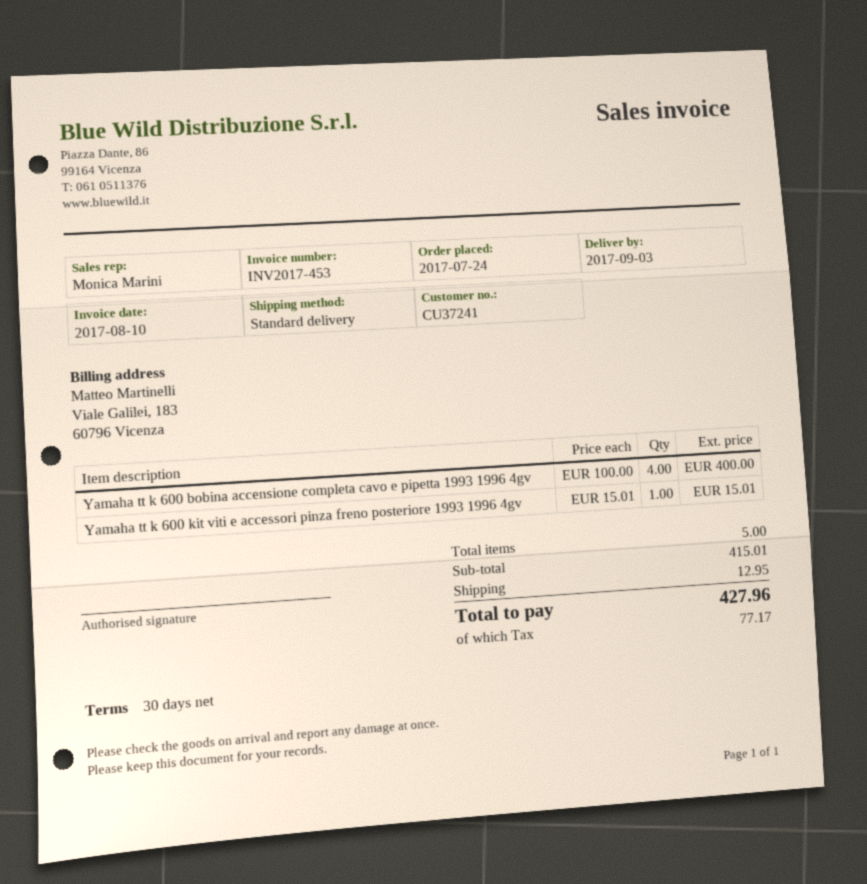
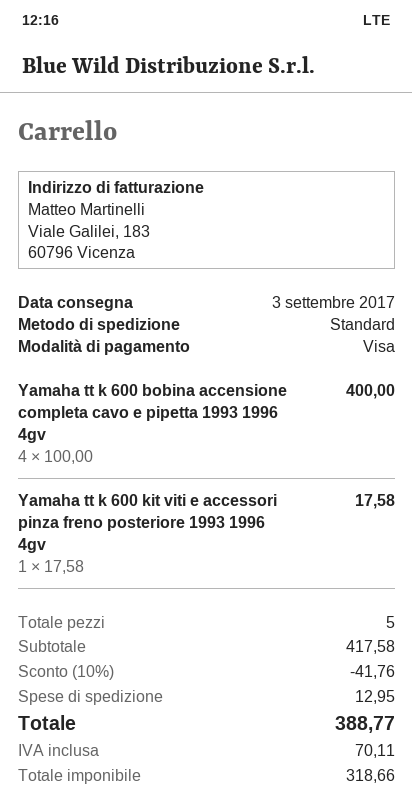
Yamaha tt k 600 kit viti e accessori pinza freno posteriore 1993 1996 4gv: 1 x 15.01 = 15.01 -> 1 x 17.58 = 17.58
subtotal: 415.01 -> 417.58
discount: none -> 10% = 41.76
tax: 77.17 -> 70.11
total: 427.96 -> 388.77

